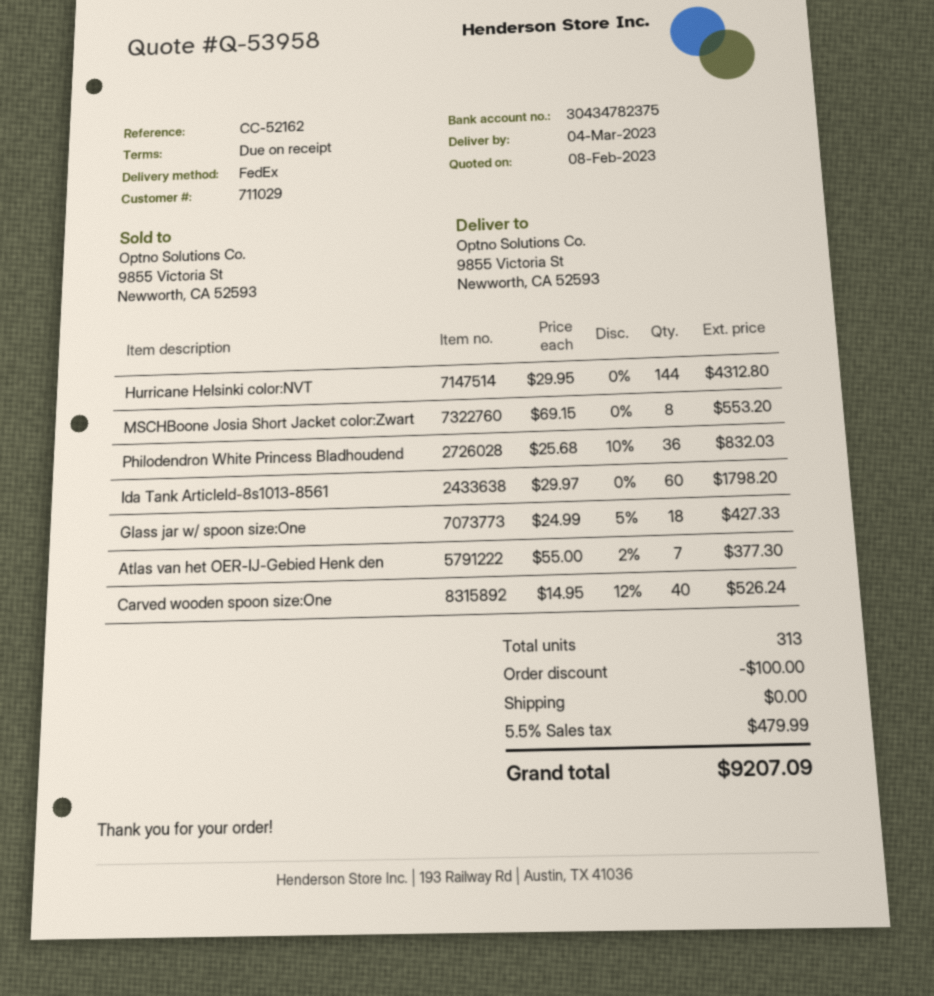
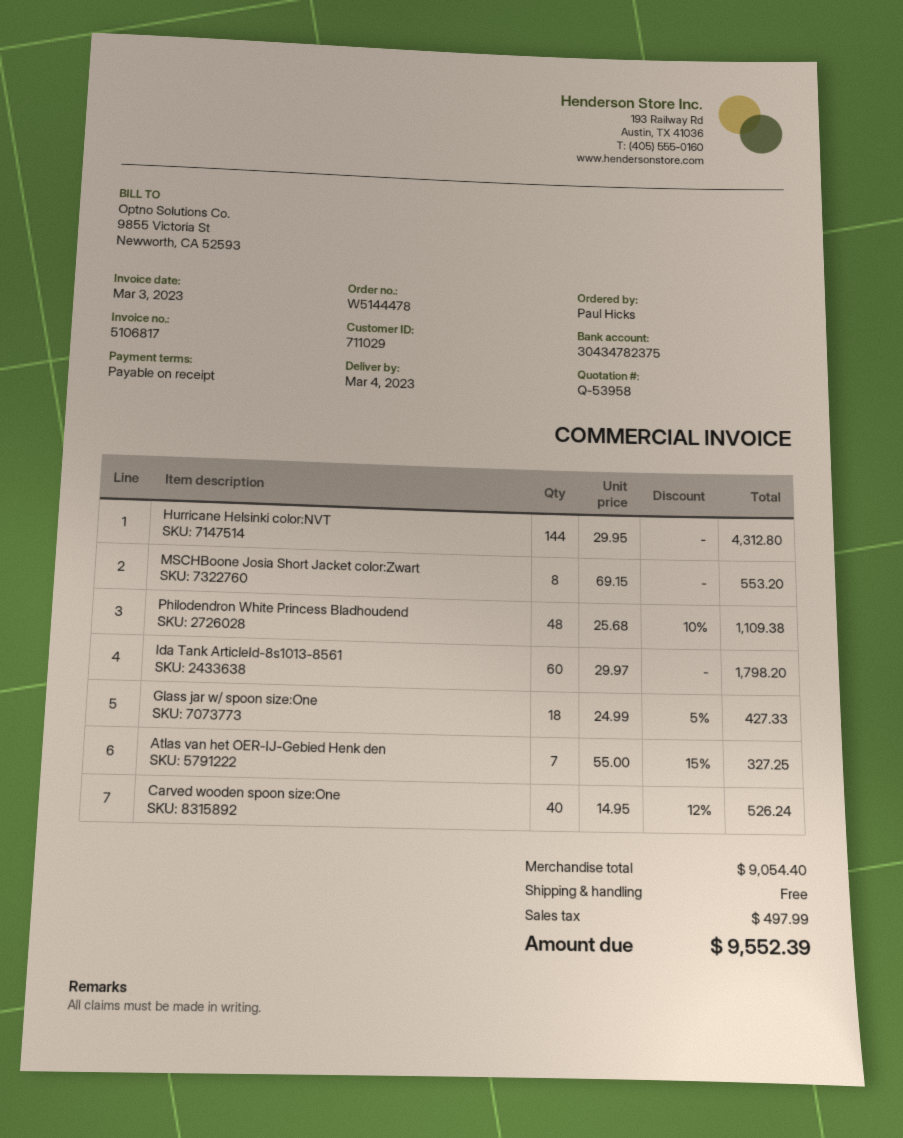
Philodendron White Princess Bladhoudend: 36 x 25.68 - 10% = 832.03 -> 48 x 25.68 - 10% = 1109.38
Atlas van het OER-IJ-Gebied Henk den: 7 x 55.00 - 2% = 377.30 -> 7 x 55.00 - 15% = 327.25
discount: 100.00 -> none
tax: 479.99 -> 497.99
total: 9207.09 -> 9552.39

